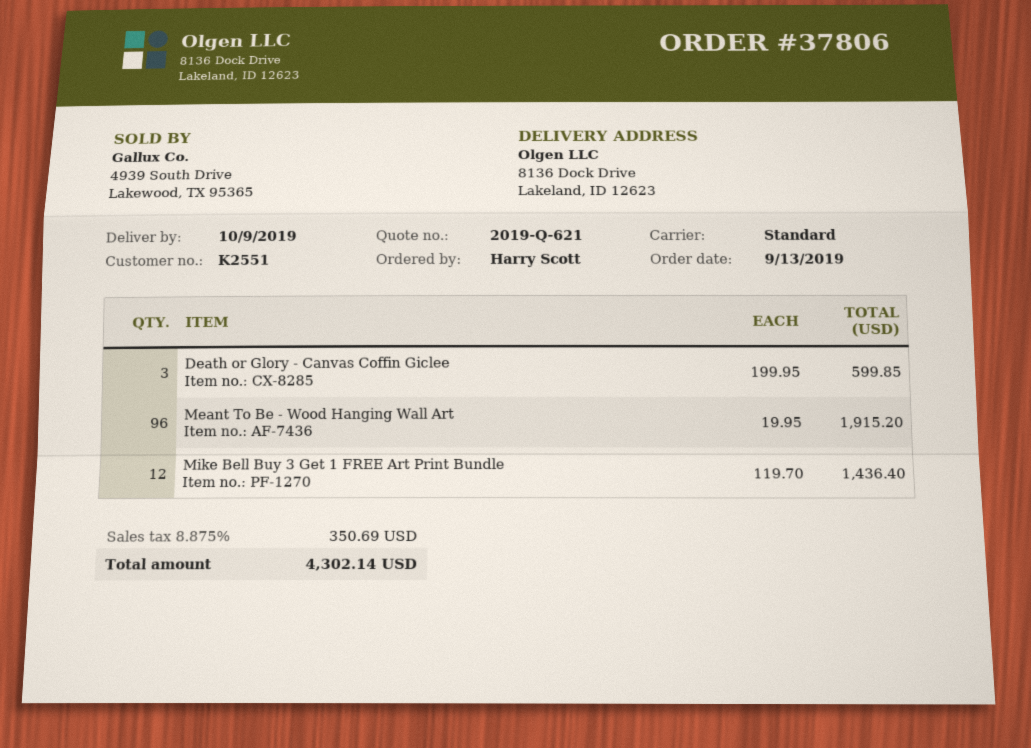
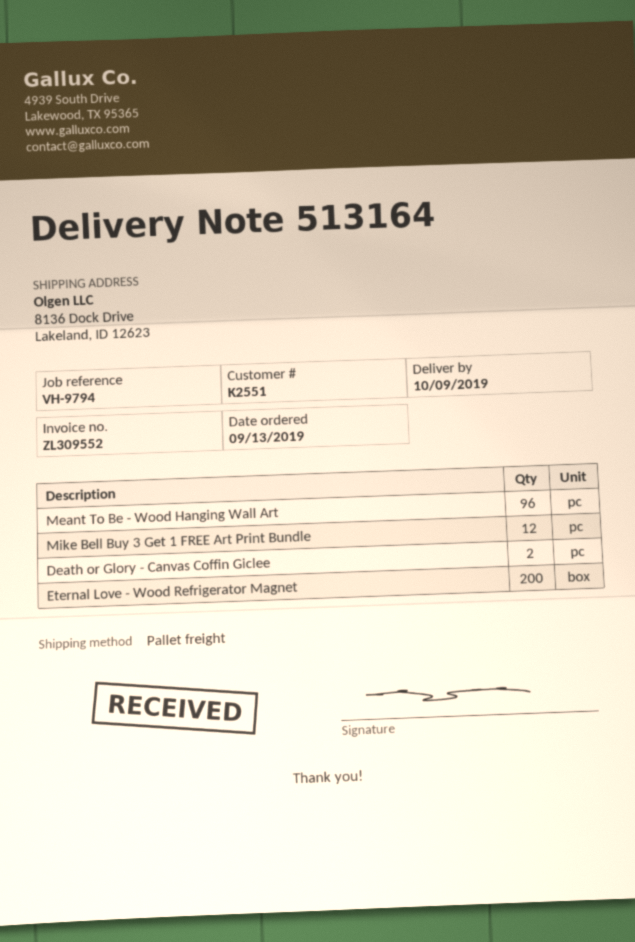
shipping method: standard -> pallet freight
Death or Glory - Canvas Coffin Giclee: 3 -> 2
Eternal Love - Wood Refrigerator Magnet: none -> 200

